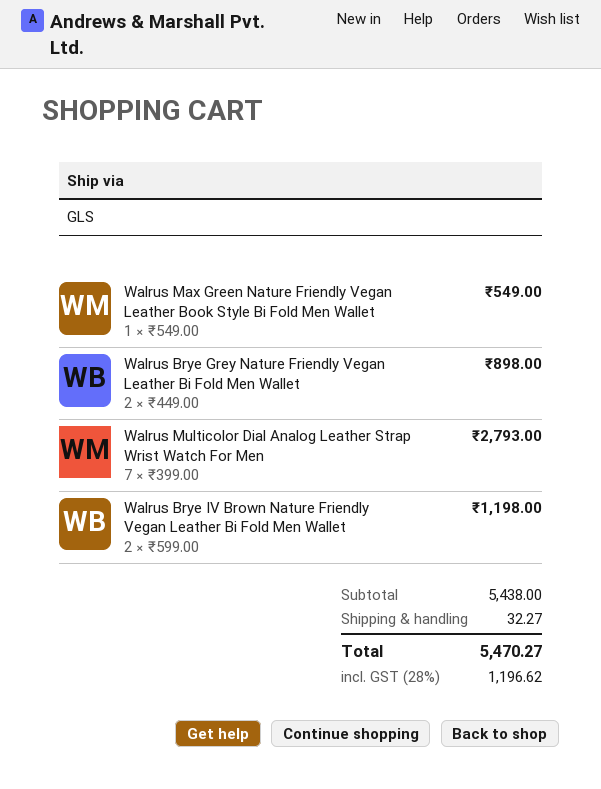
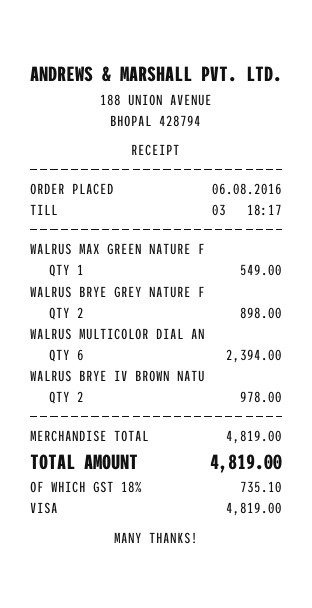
Walrus Multicolor Dial Analog Leather Strap Wrist Watch For Men: 7 for 2793.00 -> 6 for 2394.00
Walrus Brye IV Brown Nature Friendly Vegan Leather Bi Fold Men Wallet: 2 for 1198.00 -> 2 for 978.00
subtotal: 5438.00 -> 4819.00
shipping: 32.27 -> none
tax: 28% = 1196.62 -> 18% = 735.10
total: 5470.27 -> 4819.00

